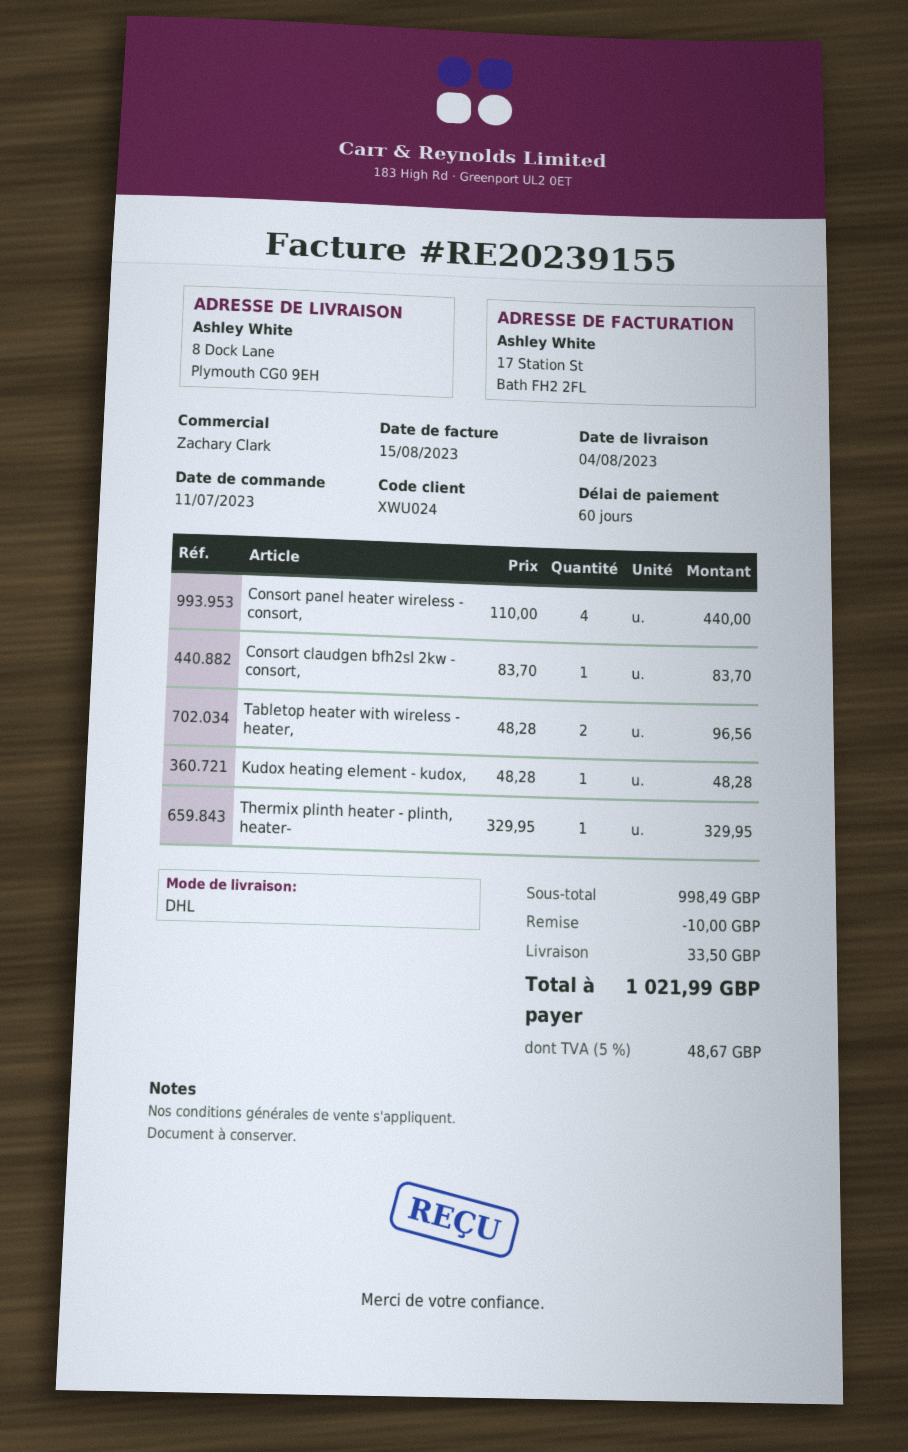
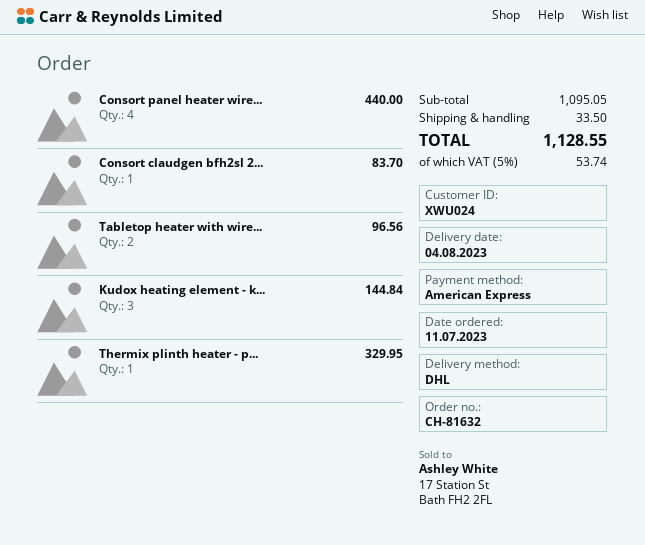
Kudox heating element - kudox,: 1 for 48.28 -> 3 for 144.84
subtotal: 998.49 -> 1095.05
discount: 10.00 -> none
tax: 5% = 48.67 -> 5% = 53.74
total: 1021.99 -> 1128.55

